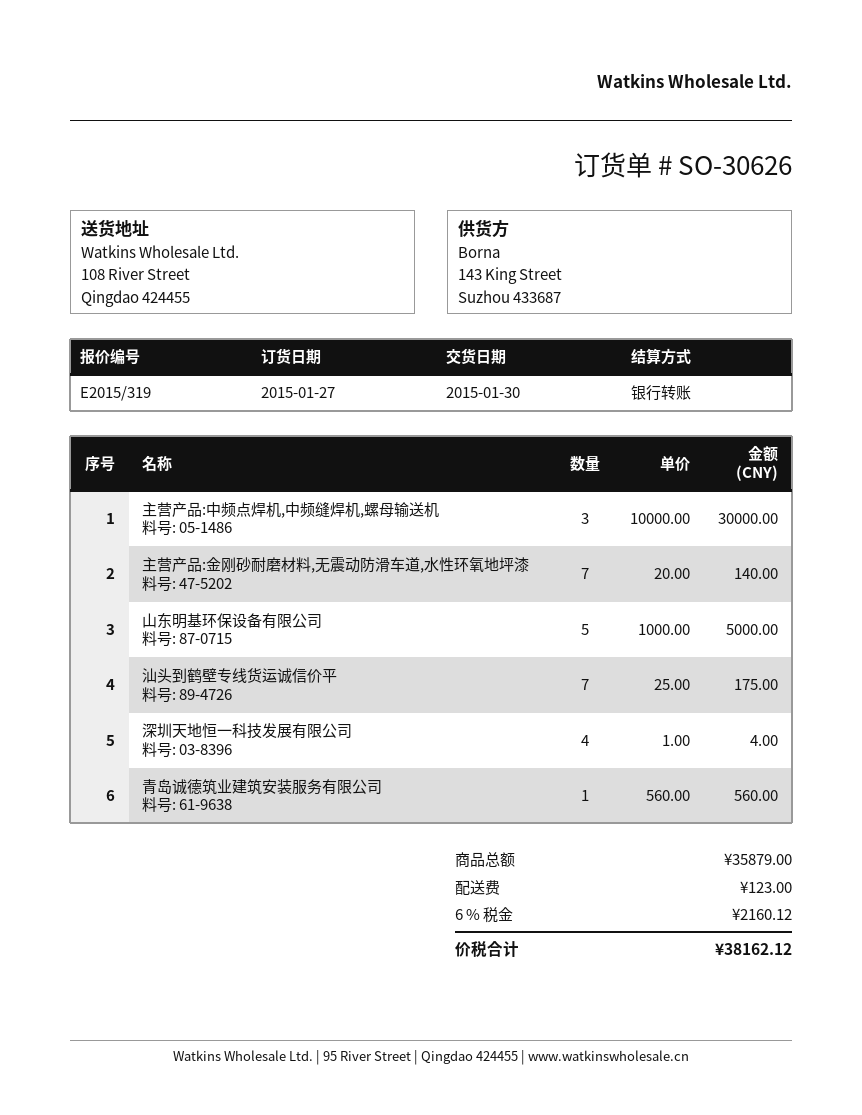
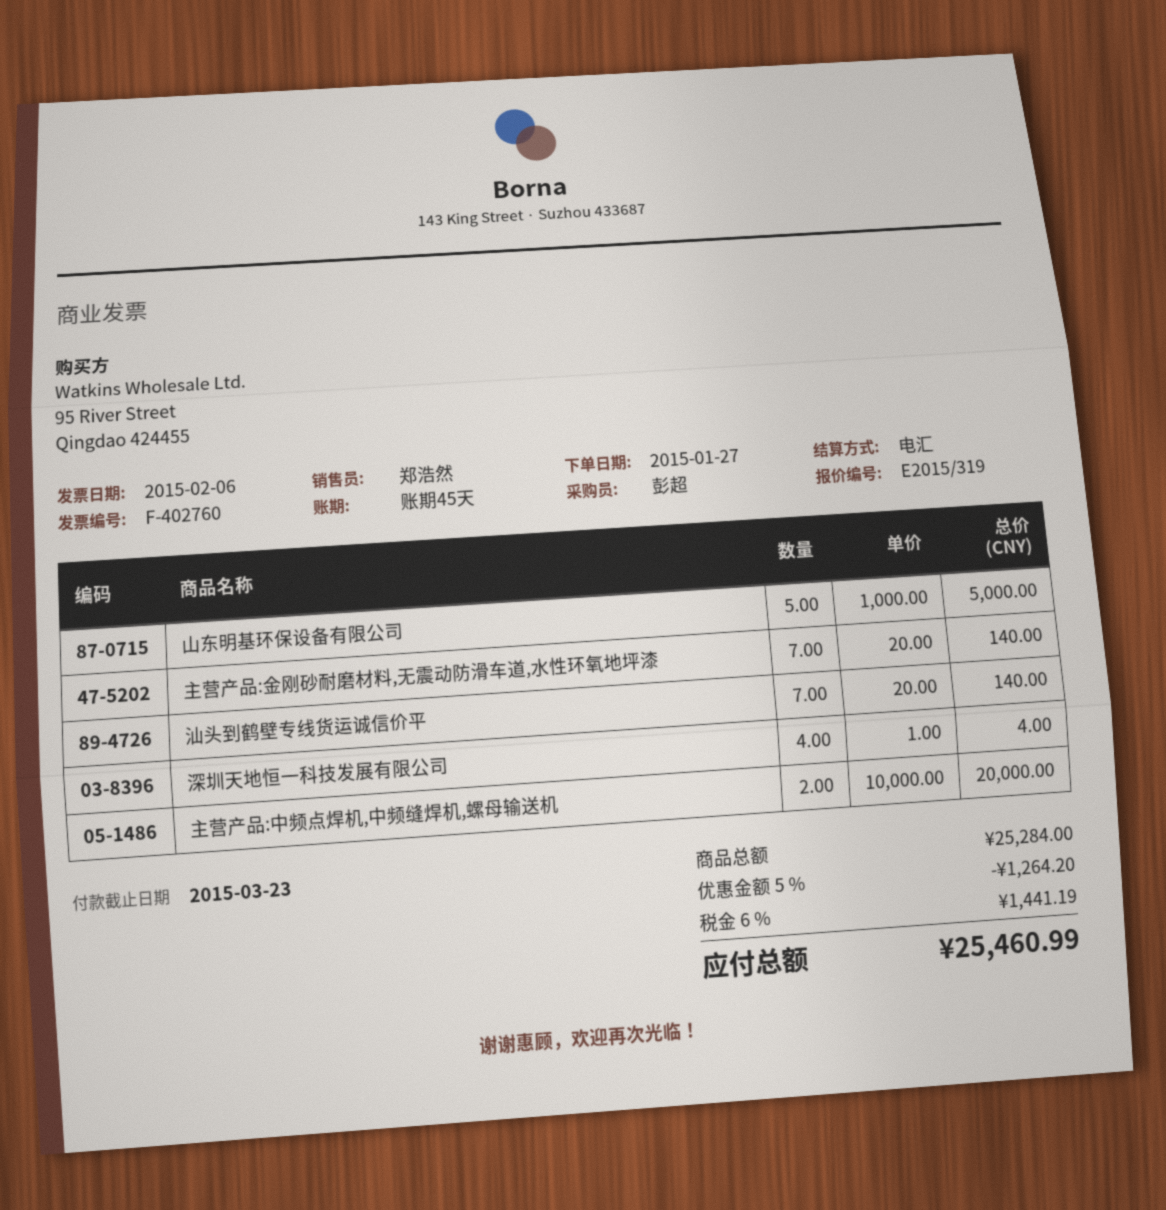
主营产品:中频点焊机,中频缝焊机,螺母输送机: 3 x 10000.00 = 30000.00 -> 2 x 10000.00 = 20000.00
汕头到鹤壁专线货运诚信价平: 7 x 25.00 = 175.00 -> 7 x 20.00 = 140.00
青岛诚德筑业建筑安装服务有限公司: 1 x 560.00 = 560.00 -> none
subtotal: 35879.00 -> 25284.00
discount: none -> 5% = 1264.20
shipping: 123.00 -> none
tax: 6% = 2160.12 -> 6% = 1441.19
total: 38162.12 -> 25460.99

